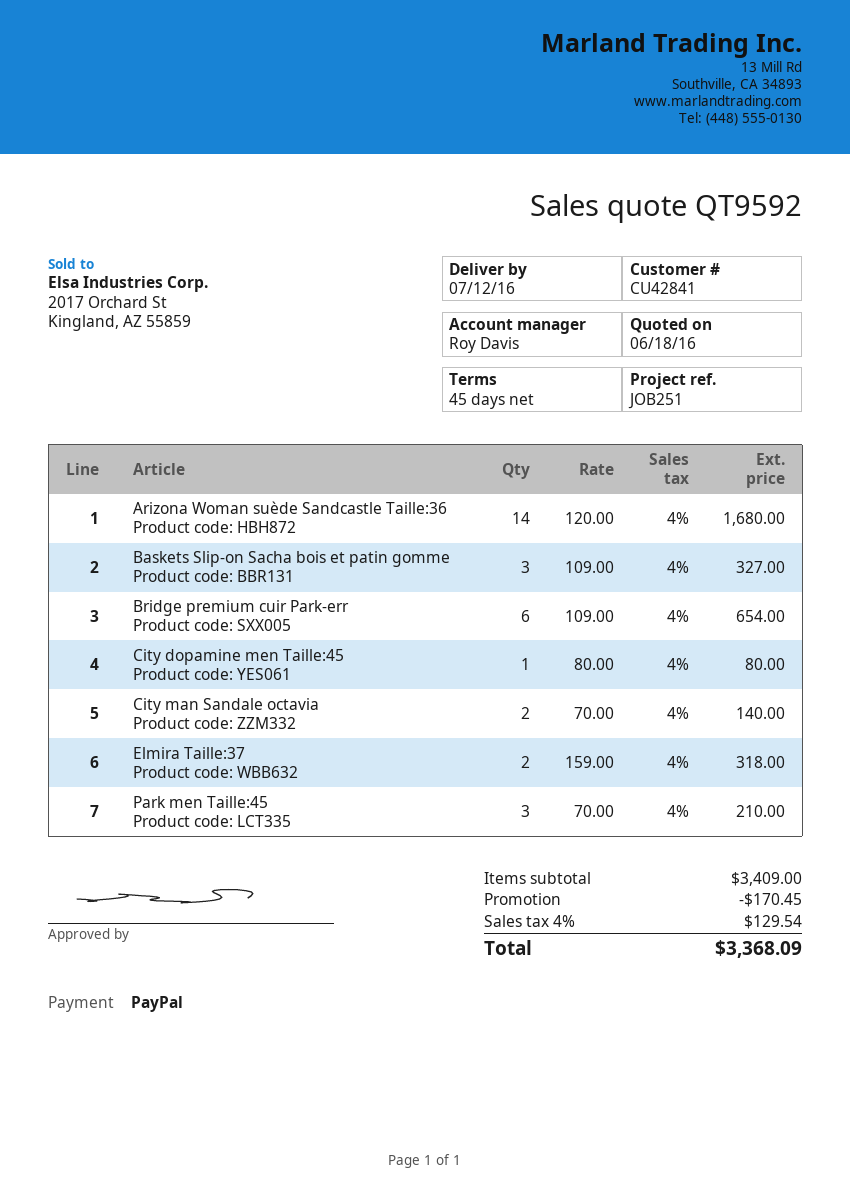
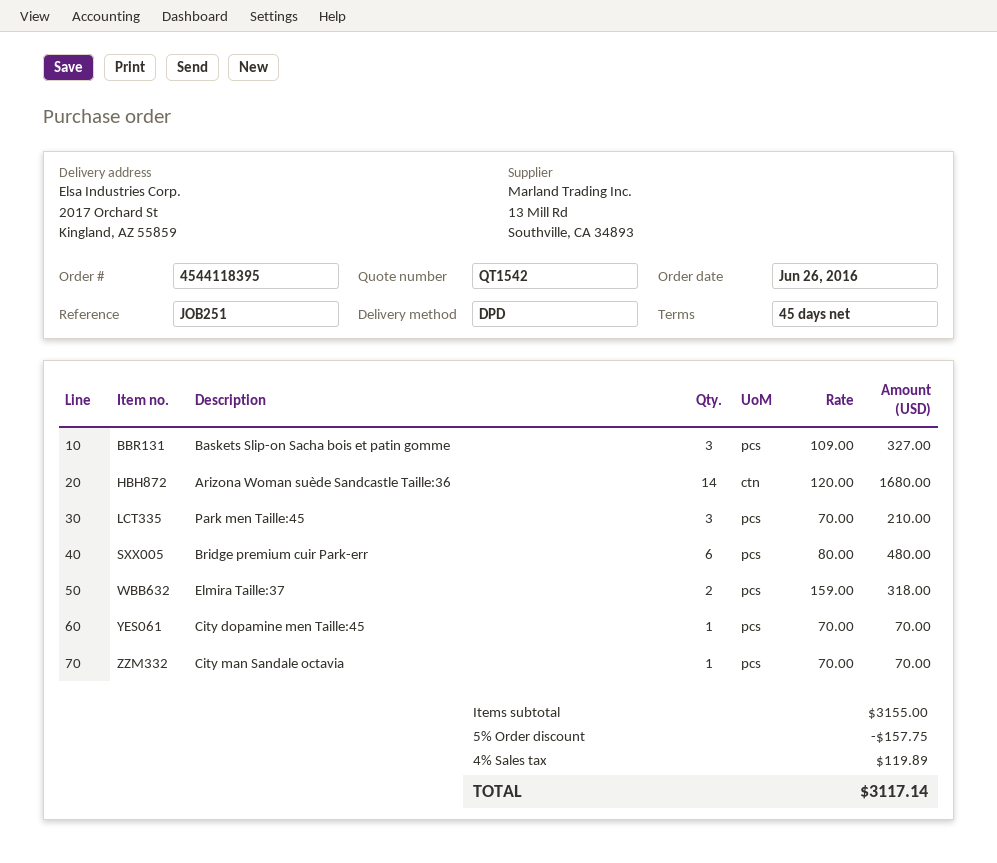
quote number: QT9592 -> QT1542
Bridge premium cuir Park-err: 6 x 109.00 = 654.00 -> 6 x 80.00 = 480.00
City dopamine men Taille:45: 1 x 80.00 = 80.00 -> 1 x 70.00 = 70.00
City man Sandale octavia: 2 x 70.00 = 140.00 -> 1 x 70.00 = 70.00
subtotal: 3409.00 -> 3155.00
discount: 170.45 -> 157.75
tax: 4% = 129.54 -> 4% = 119.89
total: 3368.09 -> 3117.14

